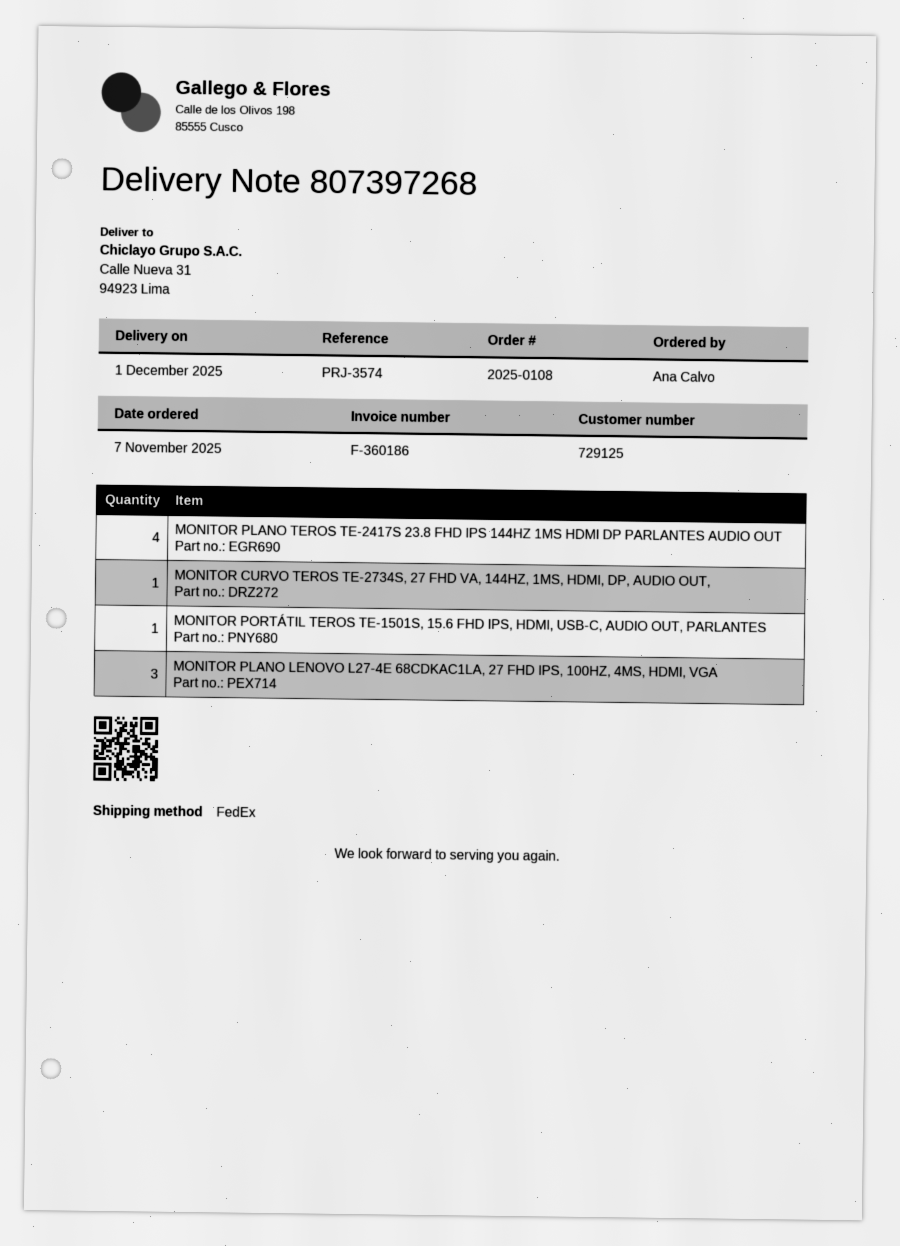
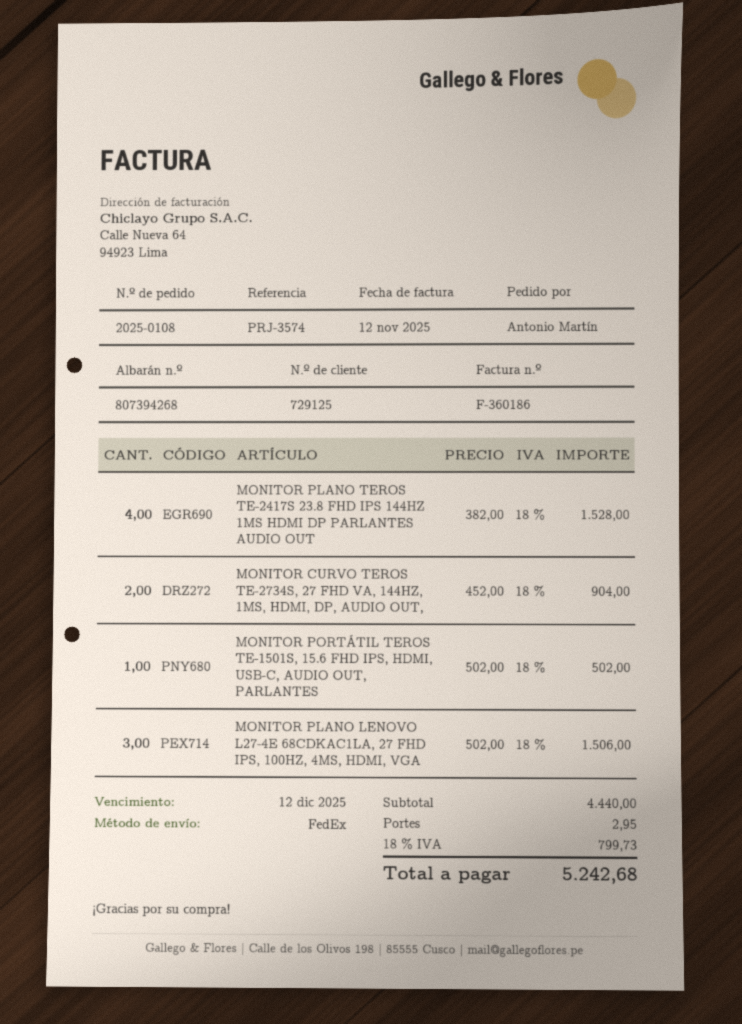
delivery note number: 807397268 -> 807394268
ordered by: Ana Calvo -> Antonio Martín
MONITOR CURVO TEROS TE-2734S, 27 FHD VA, 144HZ, 1MS, HDMI, DP, AUDIO OUT,: 1 -> 2

